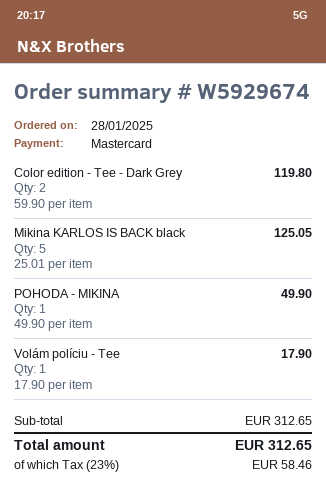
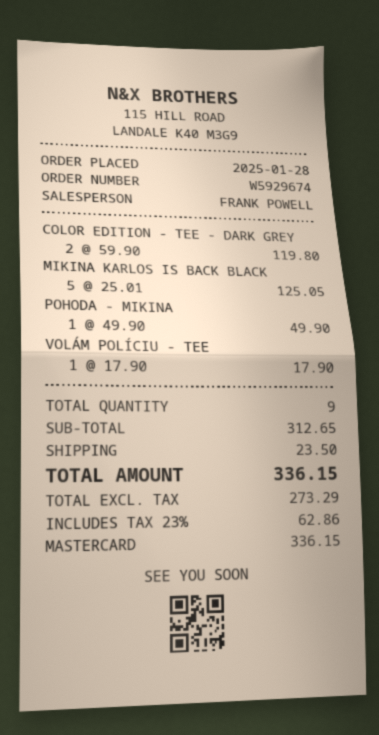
shipping: none -> 23.50
tax: 23% = 58.46 -> 23% = 62.86
total: 312.65 -> 336.15

